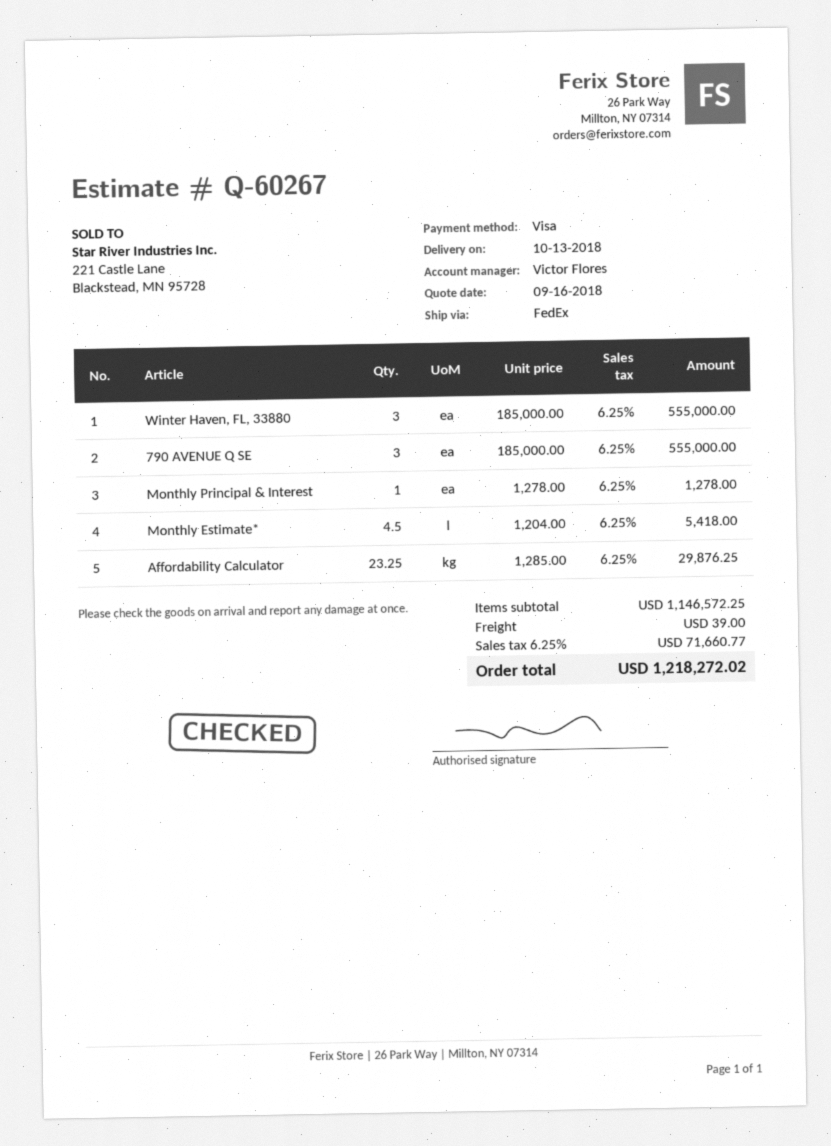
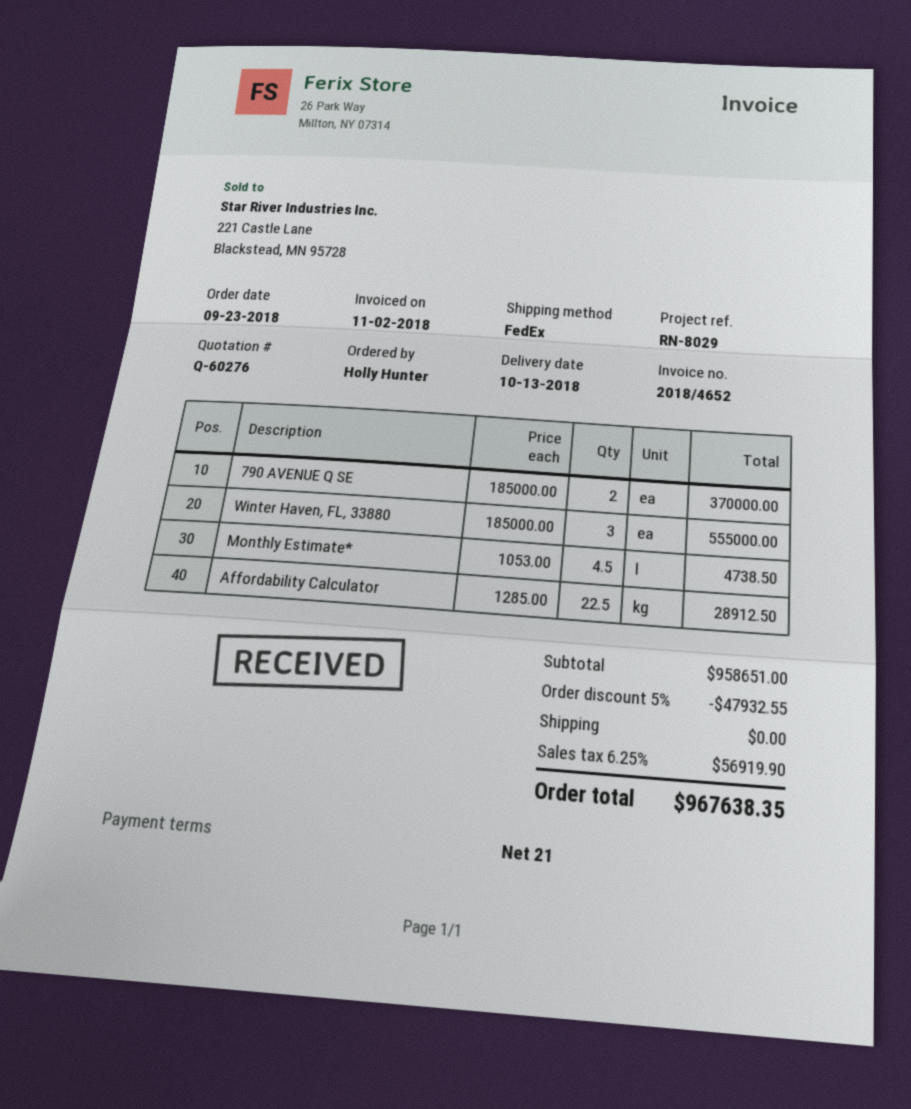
quote number: Q-60267 -> Q-60276
790 AVENUE Q SE: 3 x 185000.00 = 555000.00 -> 2 x 185000.00 = 370000.00
Monthly Principal & Interest: 1 x 1278.00 = 1278.00 -> none
Monthly Estimate*: 4.5 x 1204.00 = 5418.00 -> 4.5 x 1053.00 = 4738.50
Affordability Calculator: 23.25 x 1285.00 = 29876.25 -> 22.5 x 1285.00 = 28912.50
subtotal: 1146572.25 -> 958651.00
discount: none -> 5% = 47932.55
shipping: 39.00 -> 0.00
tax: 6.25% = 71660.77 -> 6.25% = 56919.90
total: 1218272.02 -> 967638.35

